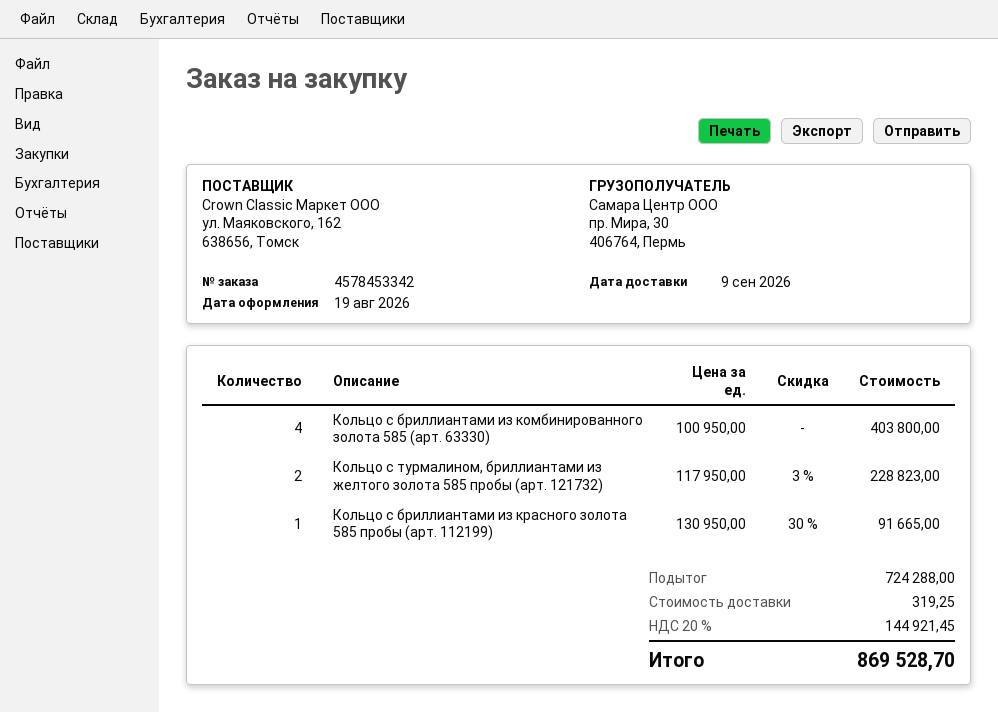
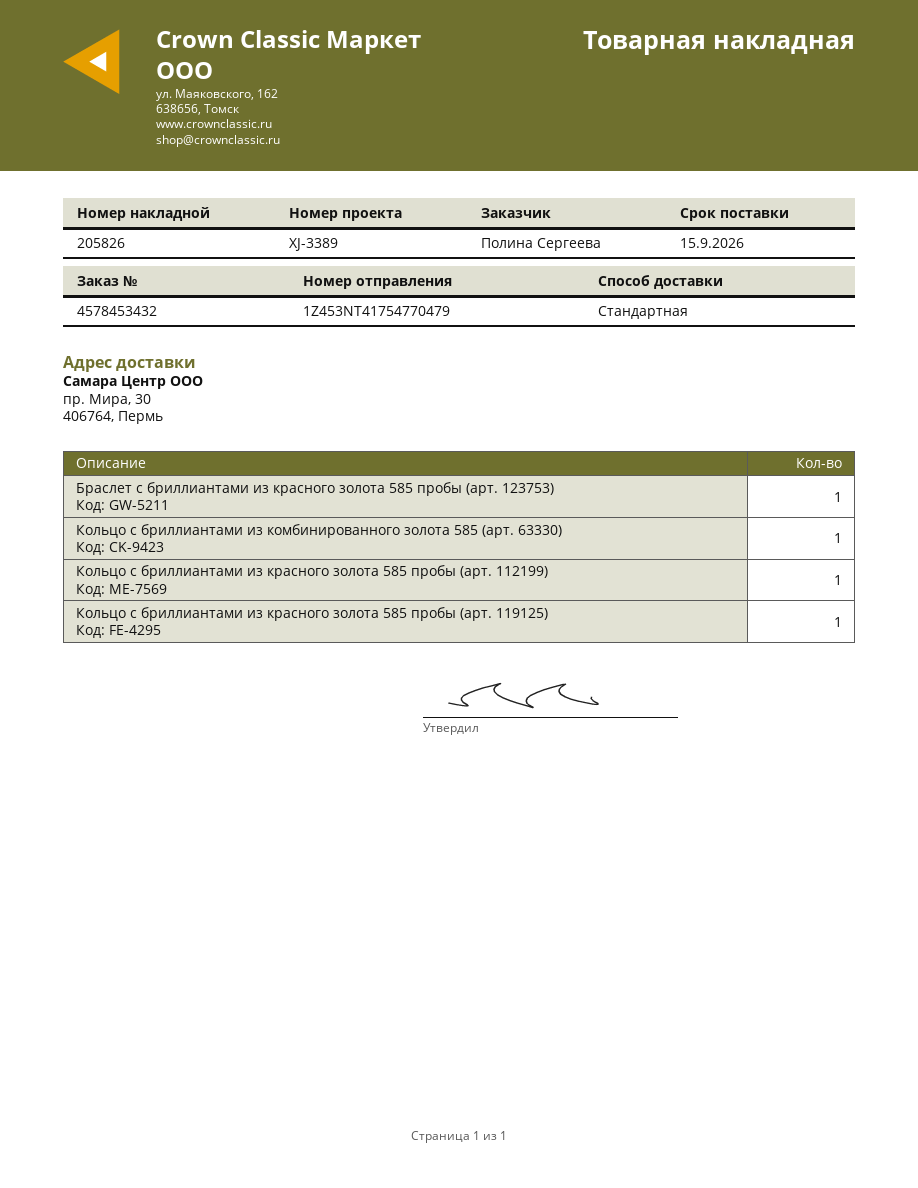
order number: 4578453342 -> 4578453432
delivery date: 2026-09-09 -> 2026-09-15
Кольцо с бриллиантами из комбинированного золота 585 (арт. 63330): 4 -> 1
Кольцо с турмалином, бриллиантами из желтого золота 585 пробы (арт. 121732): 2 -> none
Браслет с бриллиантами из красного золота 585 пробы (арт. 123753): none -> 1
Кольцо с бриллиантами из красного золота 585 пробы (арт. 119125): none -> 1

